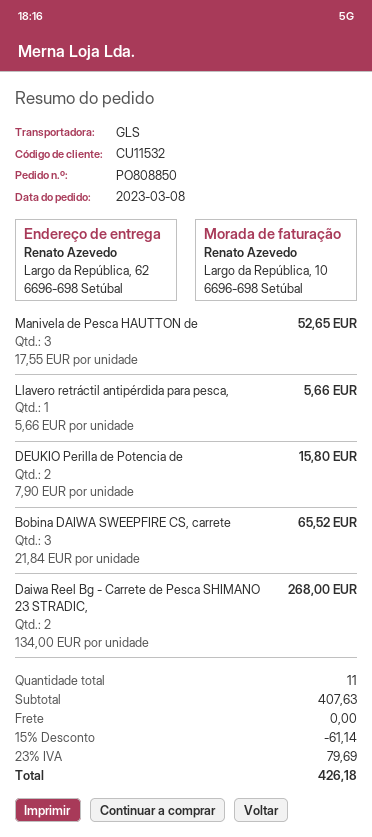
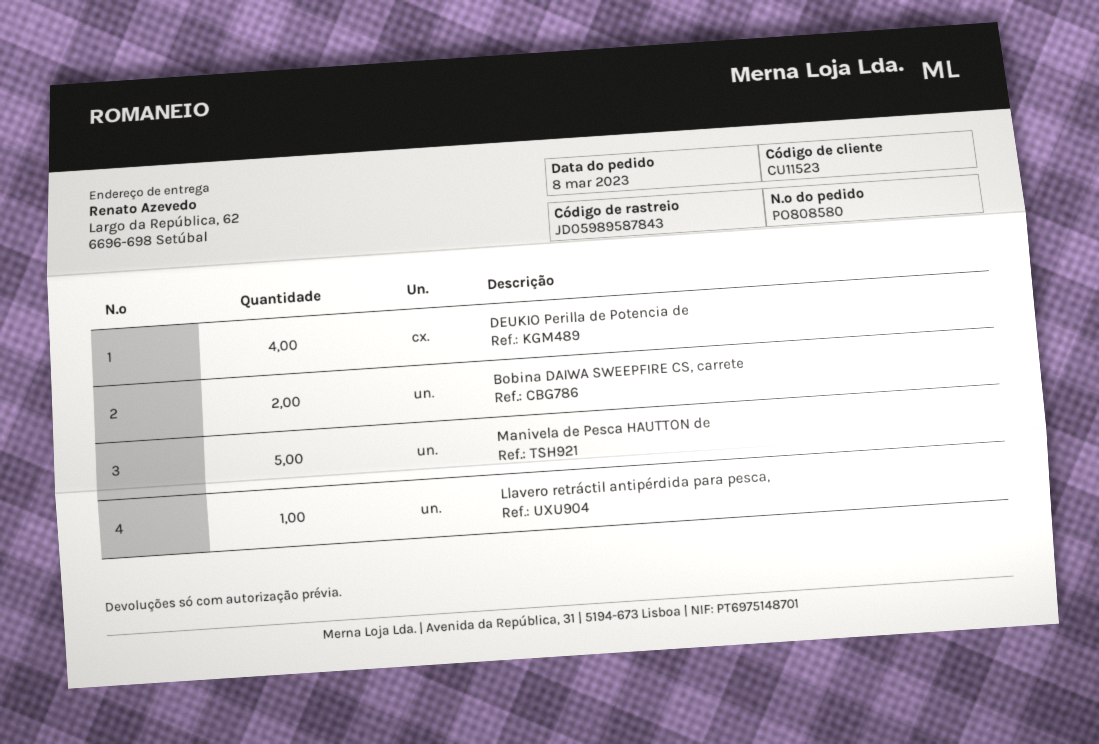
order number: PO808850 -> PO808580
customer number: CU11532 -> CU11523
Manivela de Pesca HAUTTON de: 3 -> 5
DEUKIO Perilla de Potencia de: 2 -> 4
Bobina DAIWA SWEEPFIRE CS, carrete: 3 -> 2
Daiwa Reel Bg - Carrete de Pesca SHIMANO 23 STRADIC,: 2 -> none

